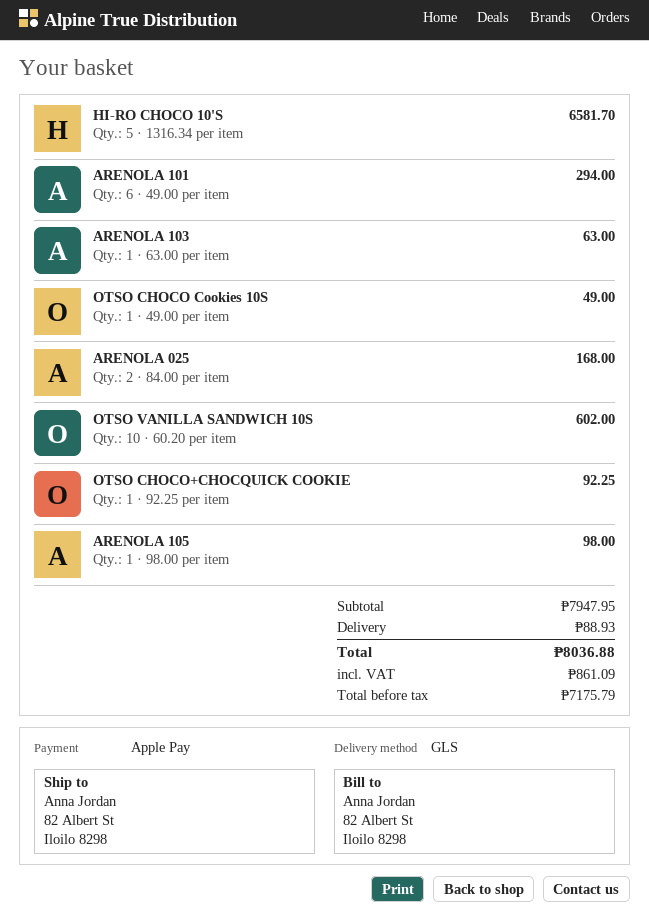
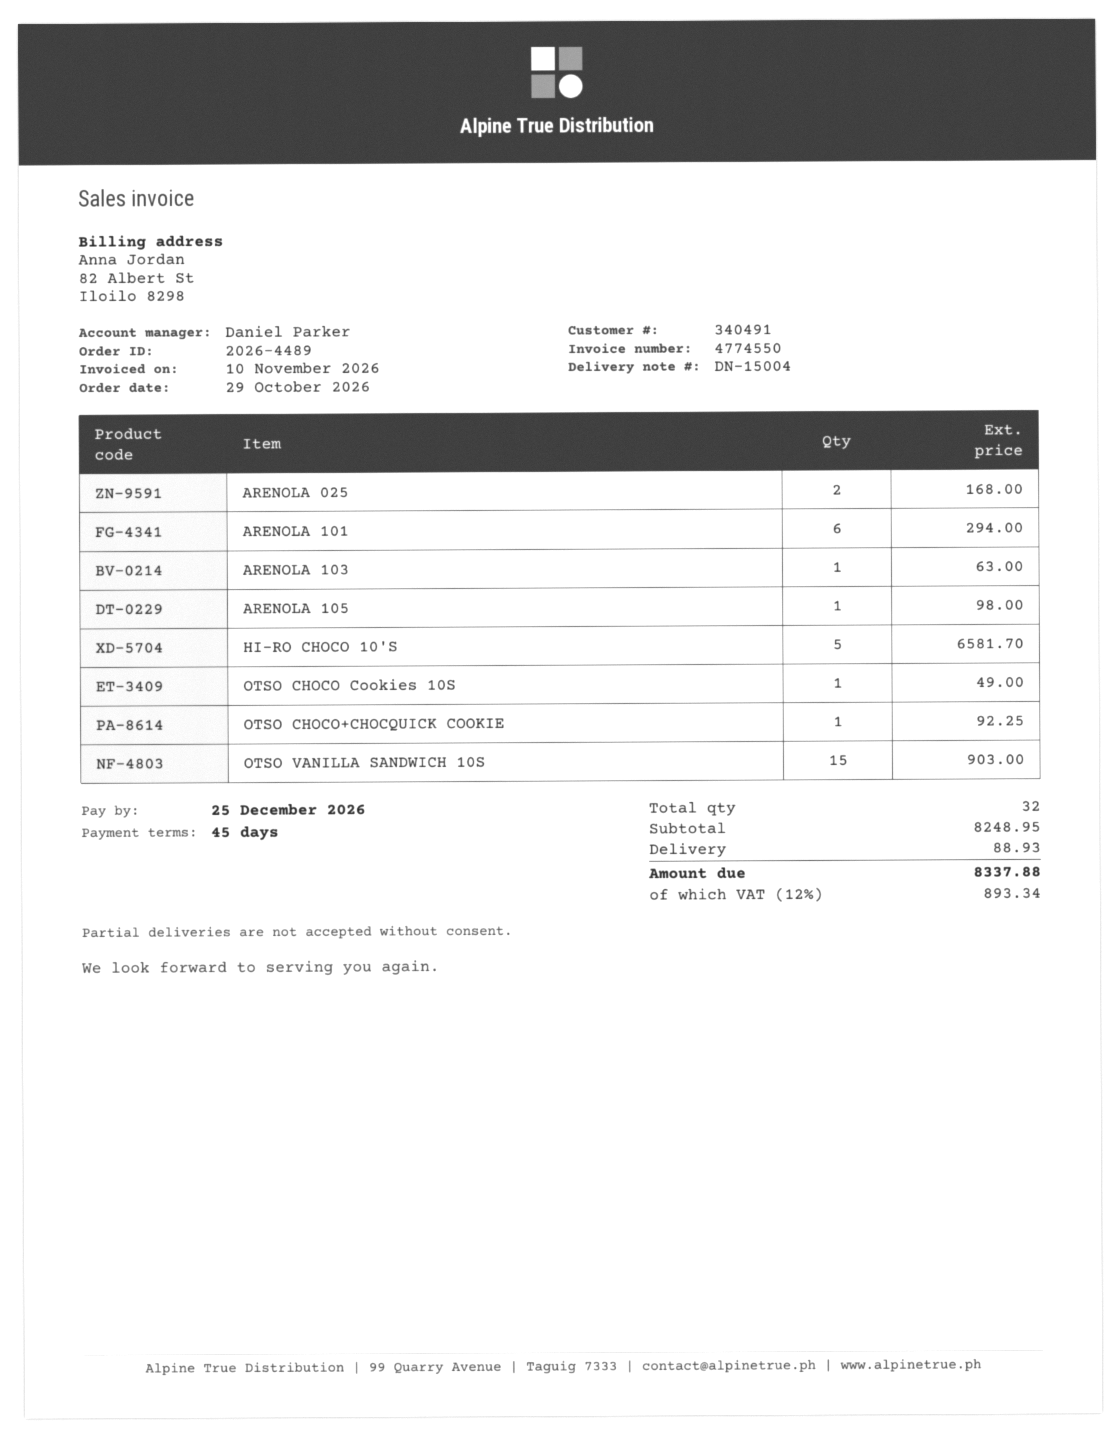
OTSO VANILLA SANDWICH 10S: 10 for 602.00 -> 15 for 903.00
subtotal: 7947.95 -> 8248.95
tax: 861.09 -> 893.34
total: 8036.88 -> 8337.88

